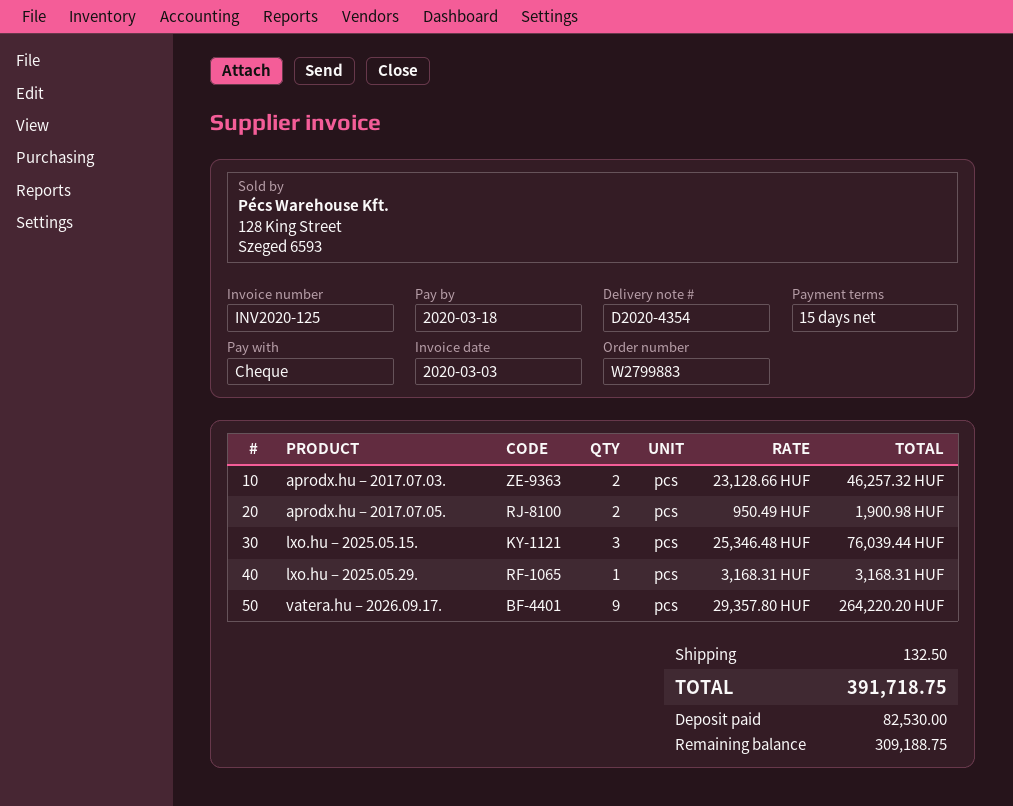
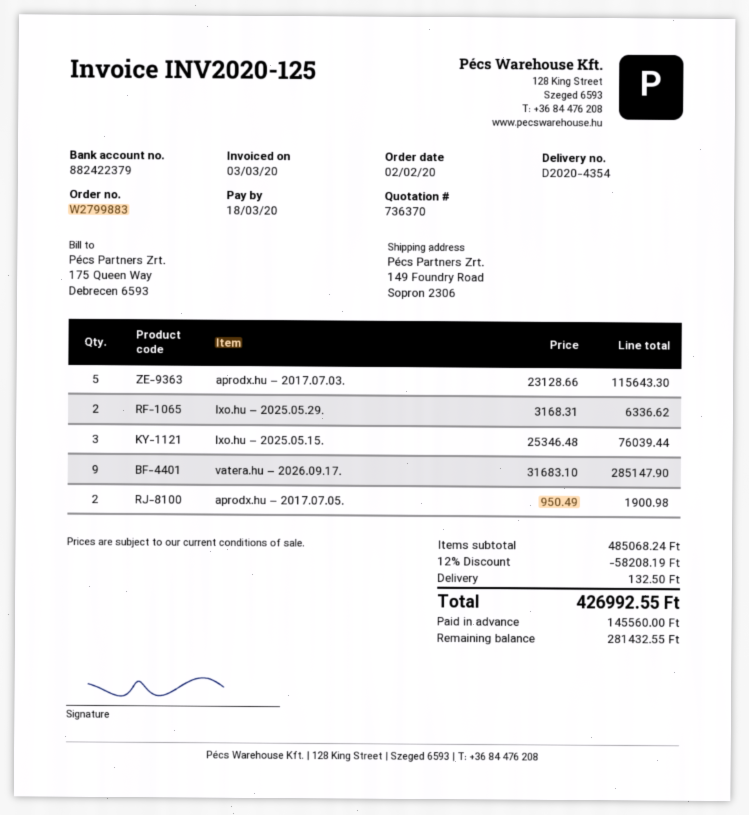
aprodx.hu – 2017.07.03.: 2 x 23128.66 = 46257.32 -> 5 x 23128.66 = 115643.30
lxo.hu – 2025.05.29.: 1 x 3168.31 = 3168.31 -> 2 x 3168.31 = 6336.62
vatera.hu – 2026.09.17.: 9 x 29357.80 = 264220.20 -> 9 x 31683.10 = 285147.90
discount: none -> 12% = 58208.19
total: 391718.75 -> 426992.55
deposit: 82530.00 -> 145560.00
balance: 309188.75 -> 281432.55

